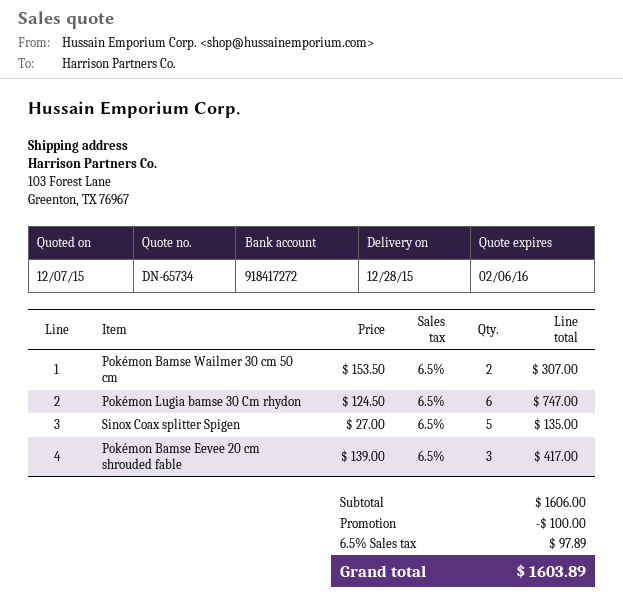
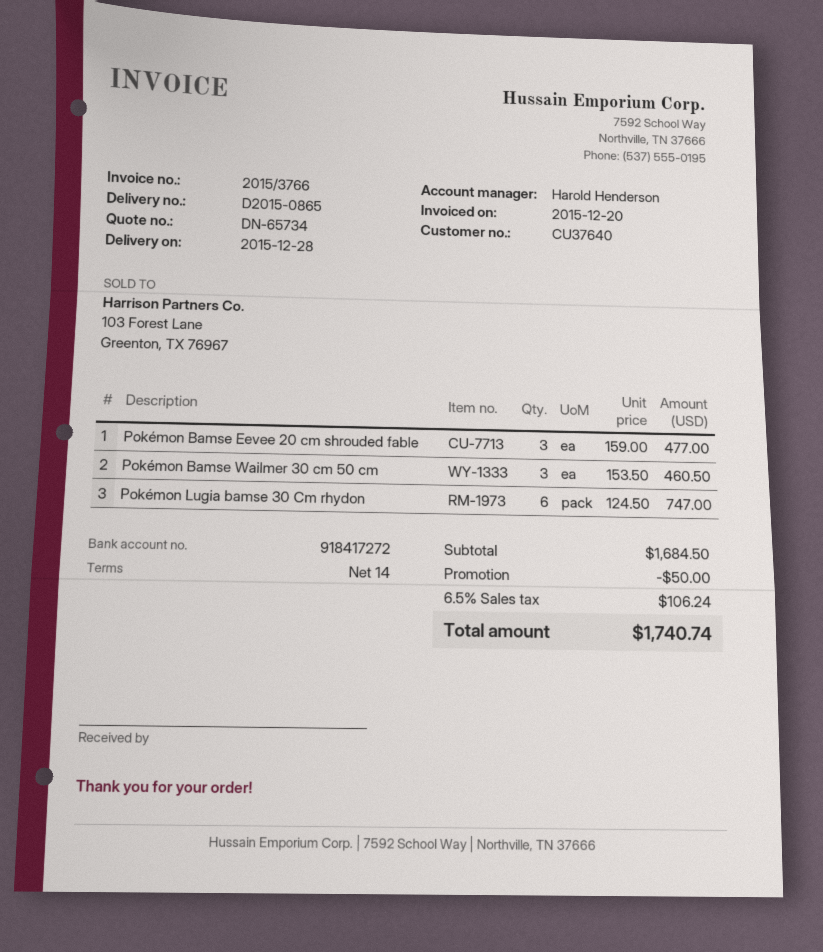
Pokémon Bamse Wailmer 30 cm 50 cm: 2 x 153.50 = 307.00 -> 3 x 153.50 = 460.50
Sinox Coax splitter Spigen: 5 x 27.00 = 135.00 -> none
Pokémon Bamse Eevee 20 cm shrouded fable: 3 x 139.00 = 417.00 -> 3 x 159.00 = 477.00
subtotal: 1606.00 -> 1684.50
discount: 100.00 -> 50.00
tax: 6.5% = 97.89 -> 6.5% = 106.24
total: 1603.89 -> 1740.74

